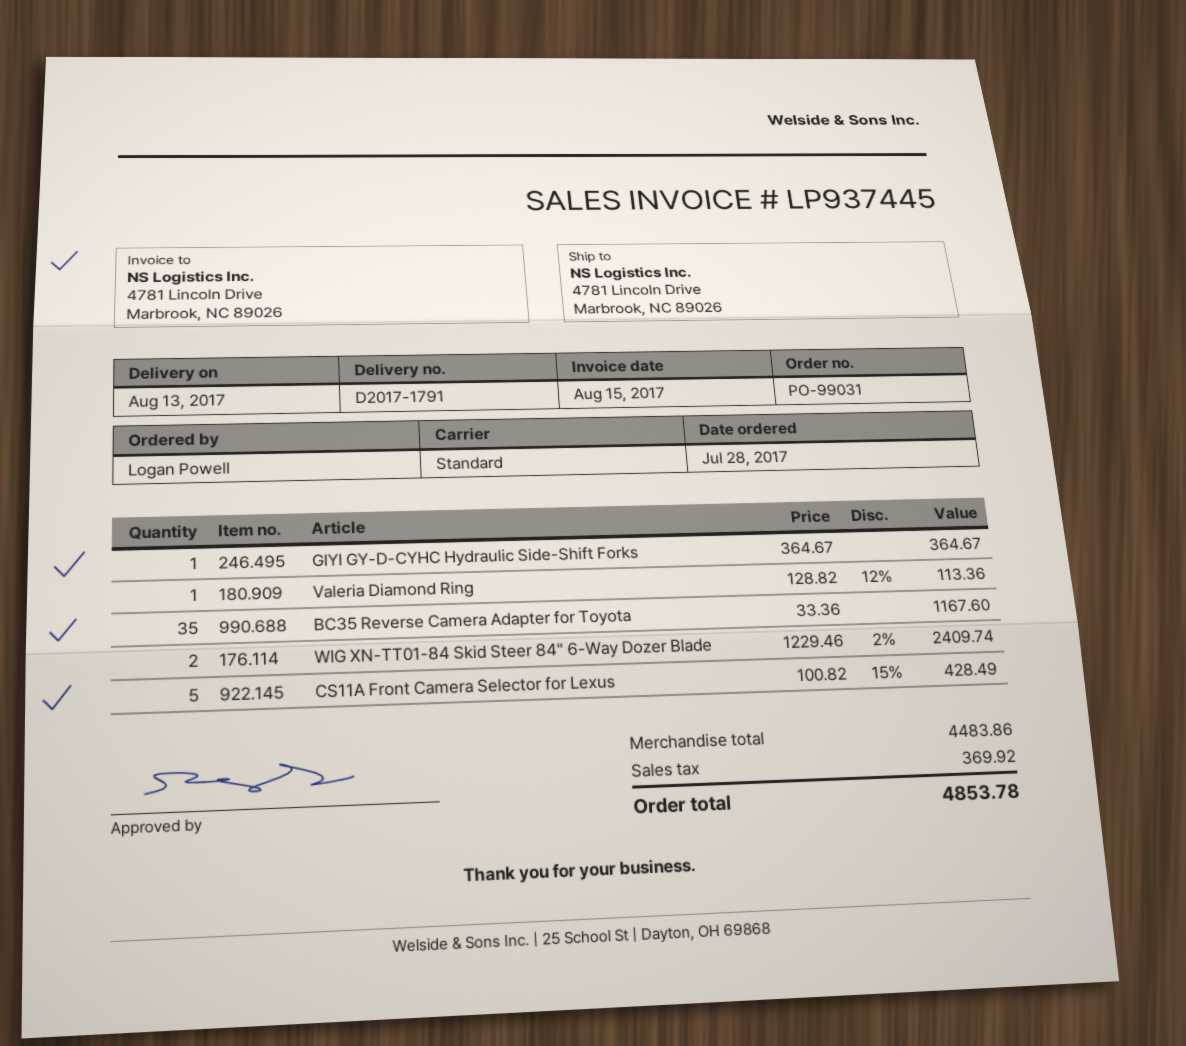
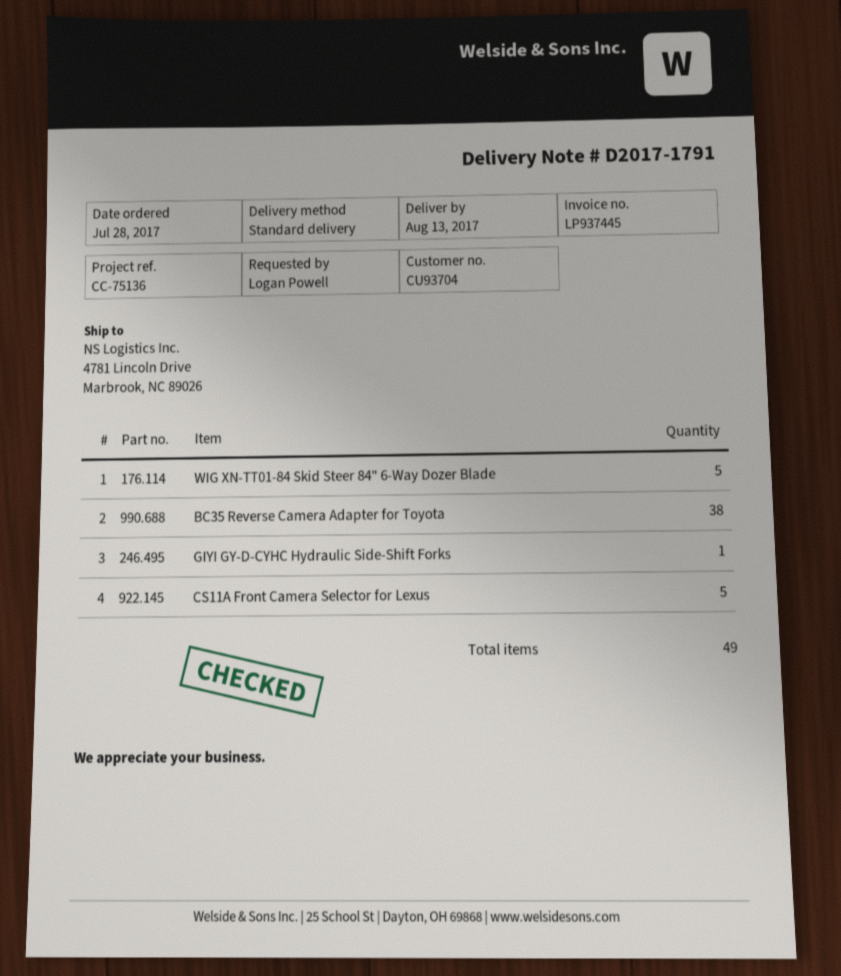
Valeria Diamond Ring: 1 -> none
BC35 Reverse Camera Adapter for Toyota: 35 -> 38
WIG XN-TT01-84 Skid Steer 84" 6-Way Dozer Blade: 2 -> 5

